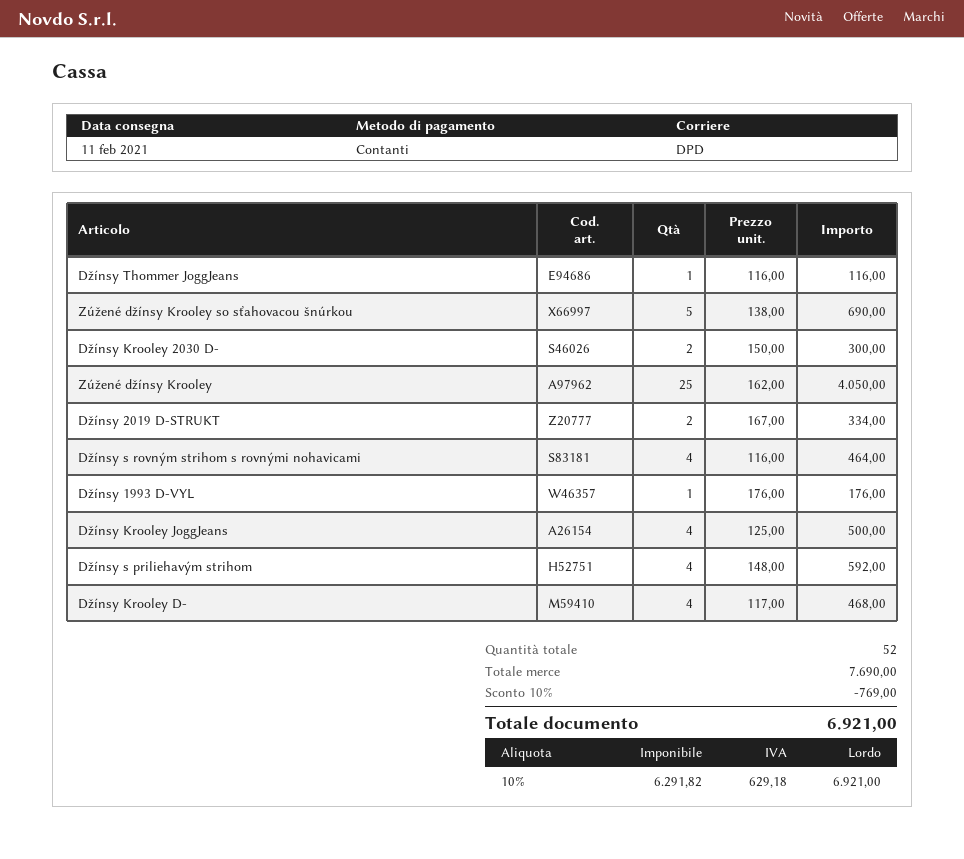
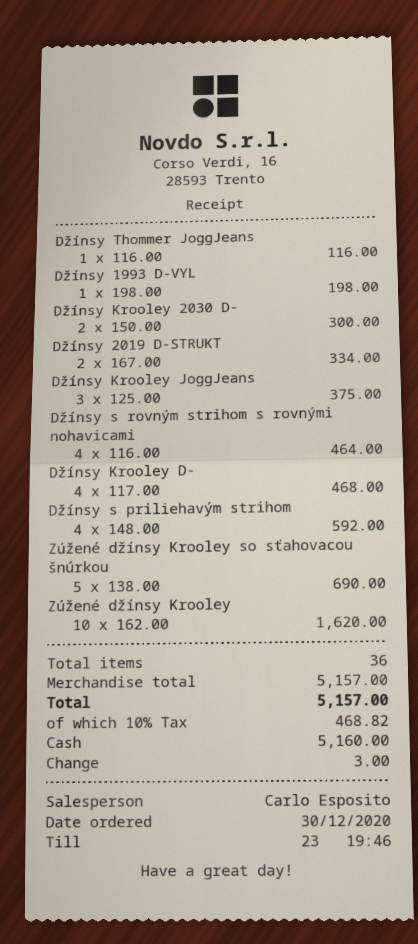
Zúžené džínsy Krooley: 25 x 162.00 = 4050.00 -> 10 x 162.00 = 1620.00
Džínsy 1993 D-VYL: 1 x 176.00 = 176.00 -> 1 x 198.00 = 198.00
Džínsy Krooley JoggJeans: 4 x 125.00 = 500.00 -> 3 x 125.00 = 375.00
total quantity: 52 -> 36
subtotal: 7690.00 -> 5157.00
discount: 10% = 769.00 -> none
tax: 10% = 629.18 -> 10% = 468.82
total: 6921.00 -> 5157.00

